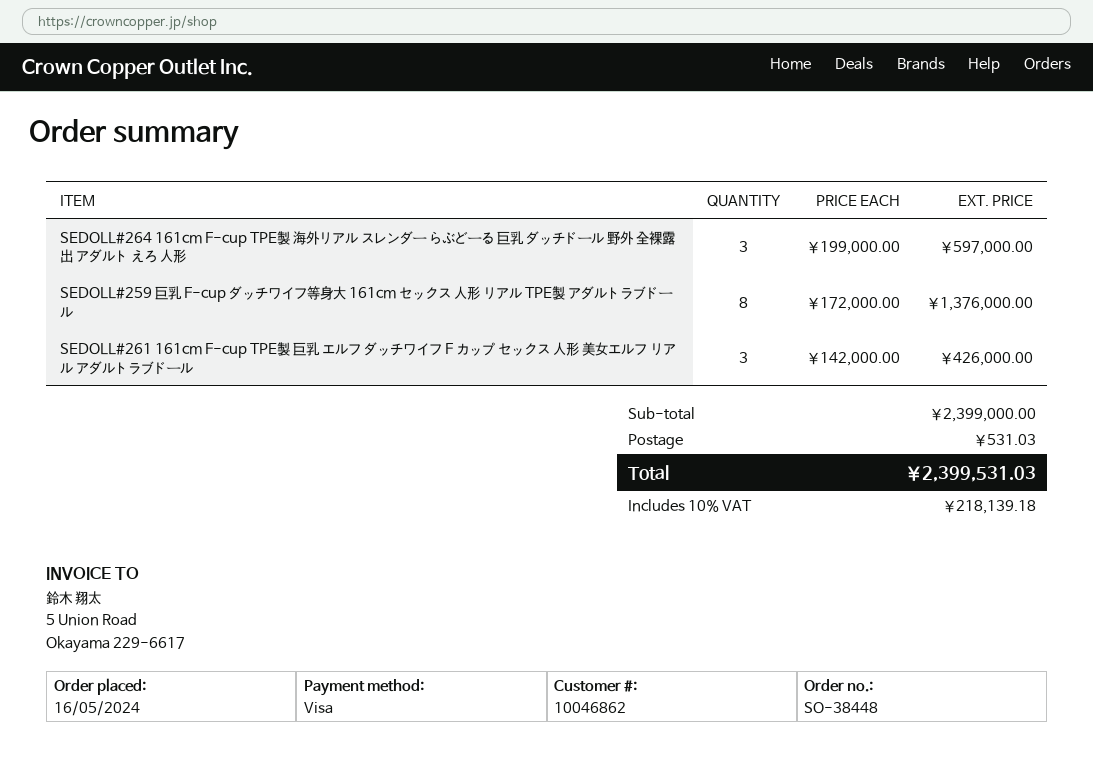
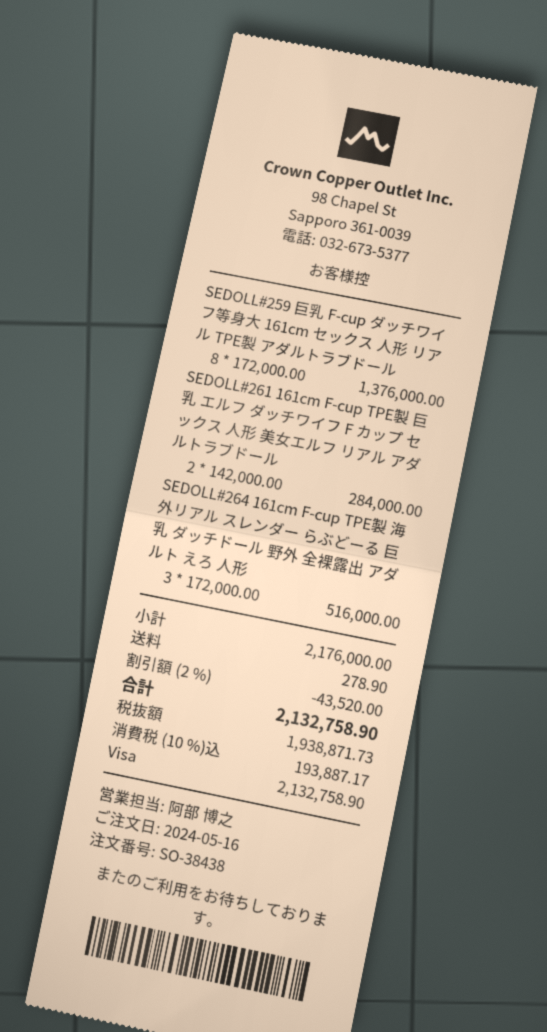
order number: SO-38448 -> SO-38438
SEDOLL#264 161cm F-cup TPE製 海外リアル スレンダー らぶどーる 巨乳 ダッチドール 野外 全裸露出 アダルト えろ 人形: 3 x 199000.00 = 597000.00 -> 3 x 172000.00 = 516000.00
SEDOLL#261 161cm F-cup TPE製 巨乳 エルフ ダッチワイフ F カップ セックス 人形 美女エルフ リアル アダルトラブドール: 3 x 142000.00 = 426000.00 -> 2 x 142000.00 = 284000.00
subtotal: 2399000.00 -> 2176000.00
discount: none -> 2% = 43520.00
shipping: 531.03 -> 278.90
tax: 10% = 218139.18 -> 10% = 193887.17
total: 2399531.03 -> 2132758.90

